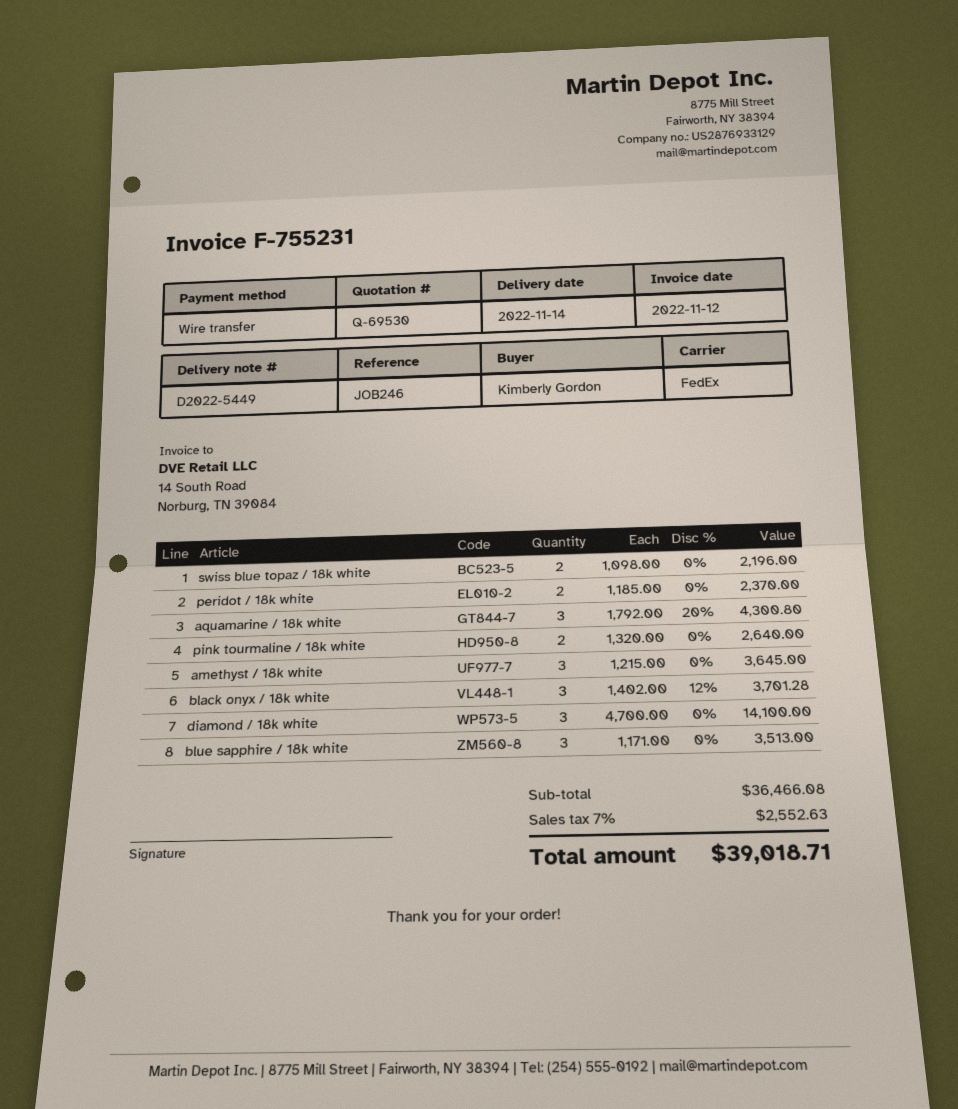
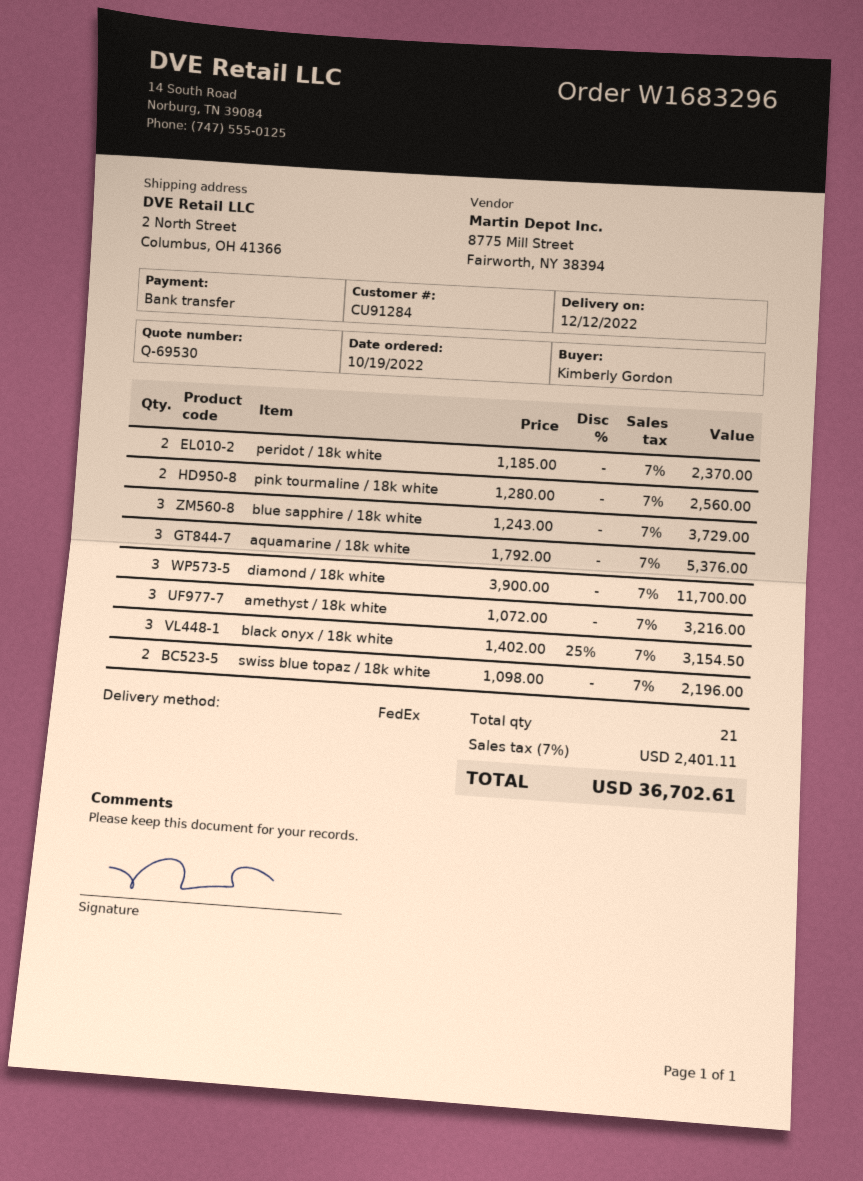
delivery date: 2022-11-14 -> 2022-12-12
aquamarine / 18k white: 3 x 1792.00 - 20% = 4300.80 -> 3 x 1792.00 = 5376.00
pink tourmaline / 18k white: 2 x 1320.00 = 2640.00 -> 2 x 1280.00 = 2560.00
amethyst / 18k white: 3 x 1215.00 = 3645.00 -> 3 x 1072.00 = 3216.00
black onyx / 18k white: 3 x 1402.00 - 12% = 3701.28 -> 3 x 1402.00 - 25% = 3154.50
diamond / 18k white: 3 x 4700.00 = 14100.00 -> 3 x 3900.00 = 11700.00
blue sapphire / 18k white: 3 x 1171.00 = 3513.00 -> 3 x 1243.00 = 3729.00
tax: 7% = 2552.63 -> 7% = 2401.11
total: 39018.71 -> 36702.61

